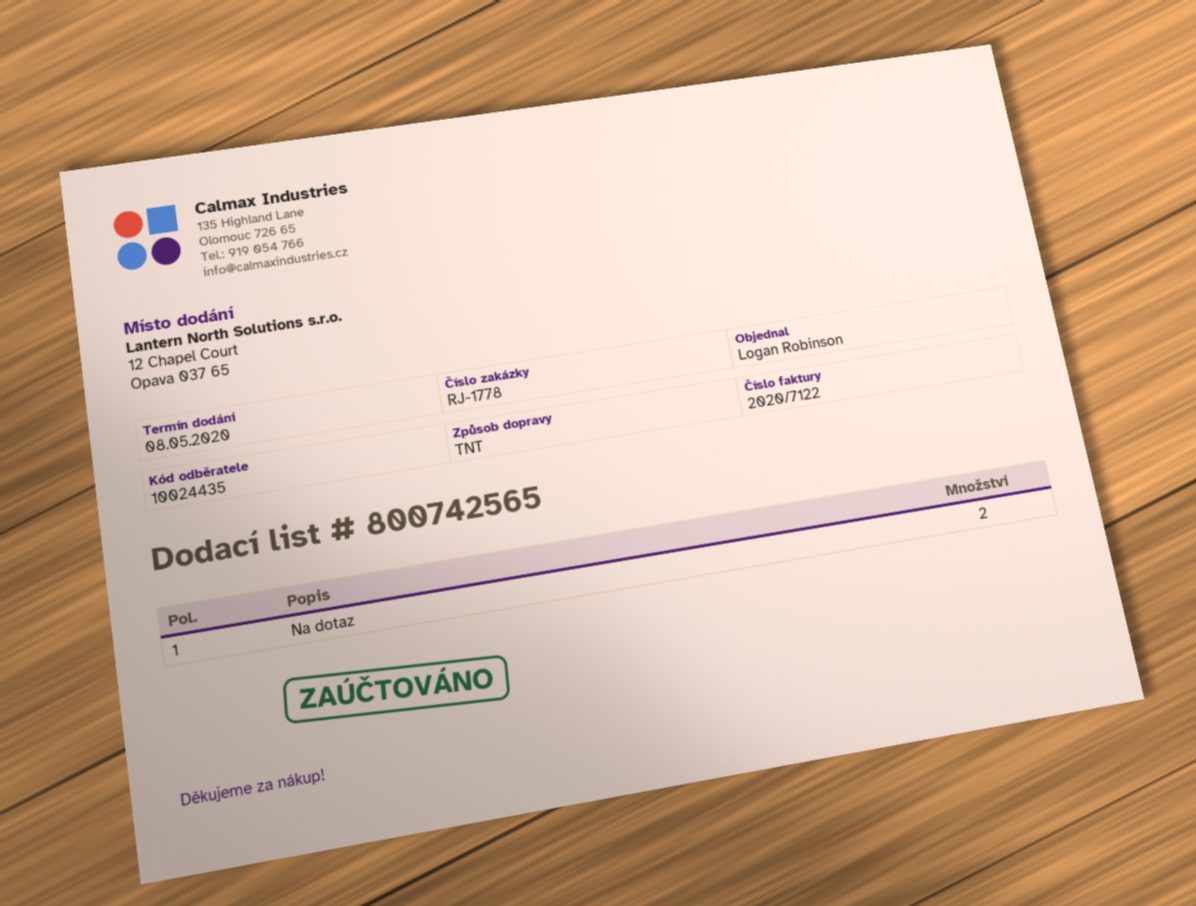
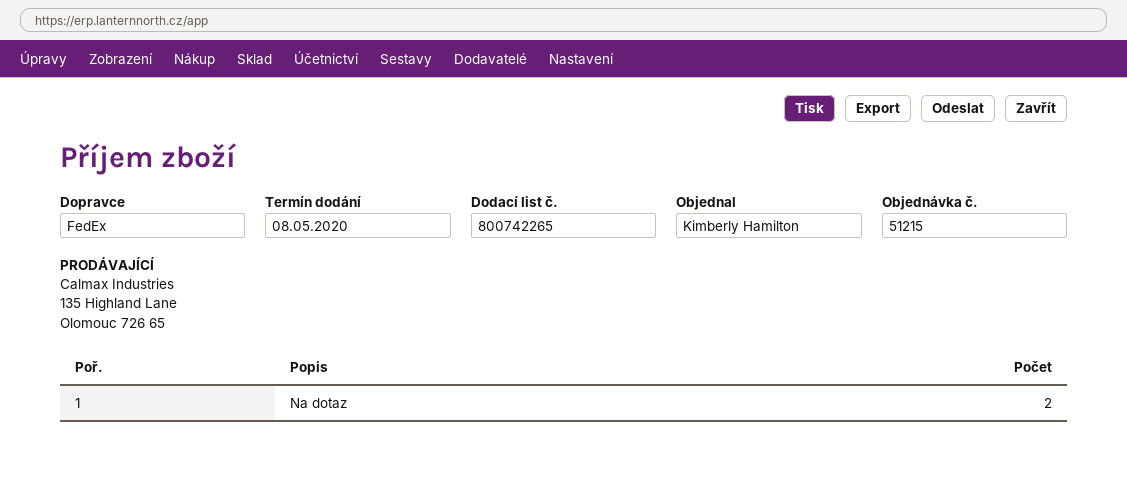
delivery note number: 800742565 -> 800742265
ordered by: Logan Robinson -> Kimberly Hamilton
shipping method: TNT -> FedEx

